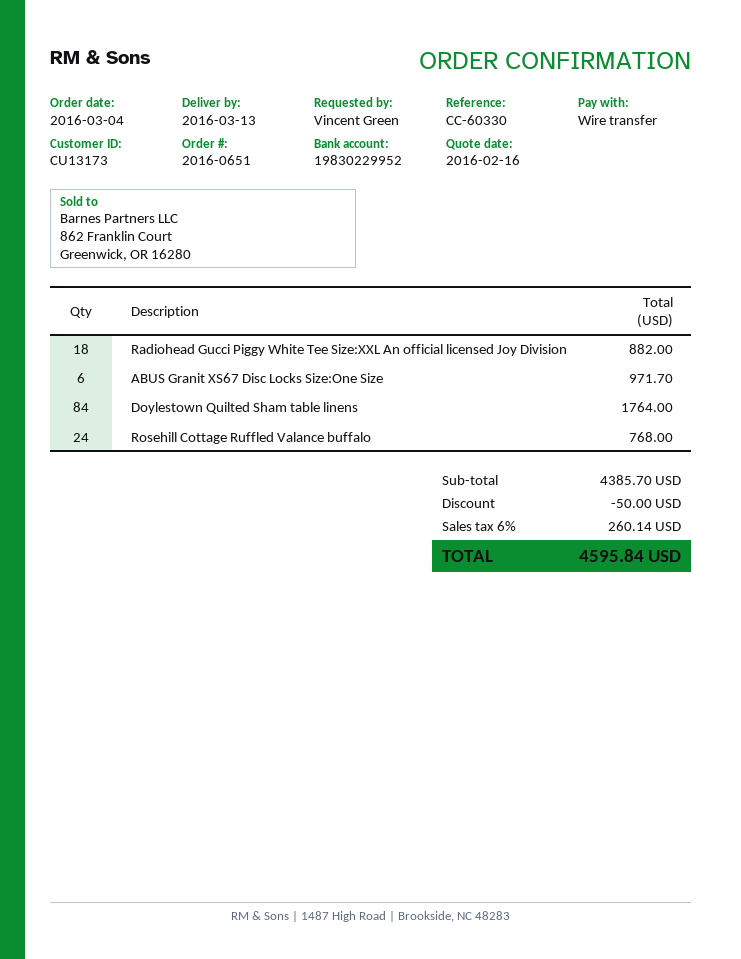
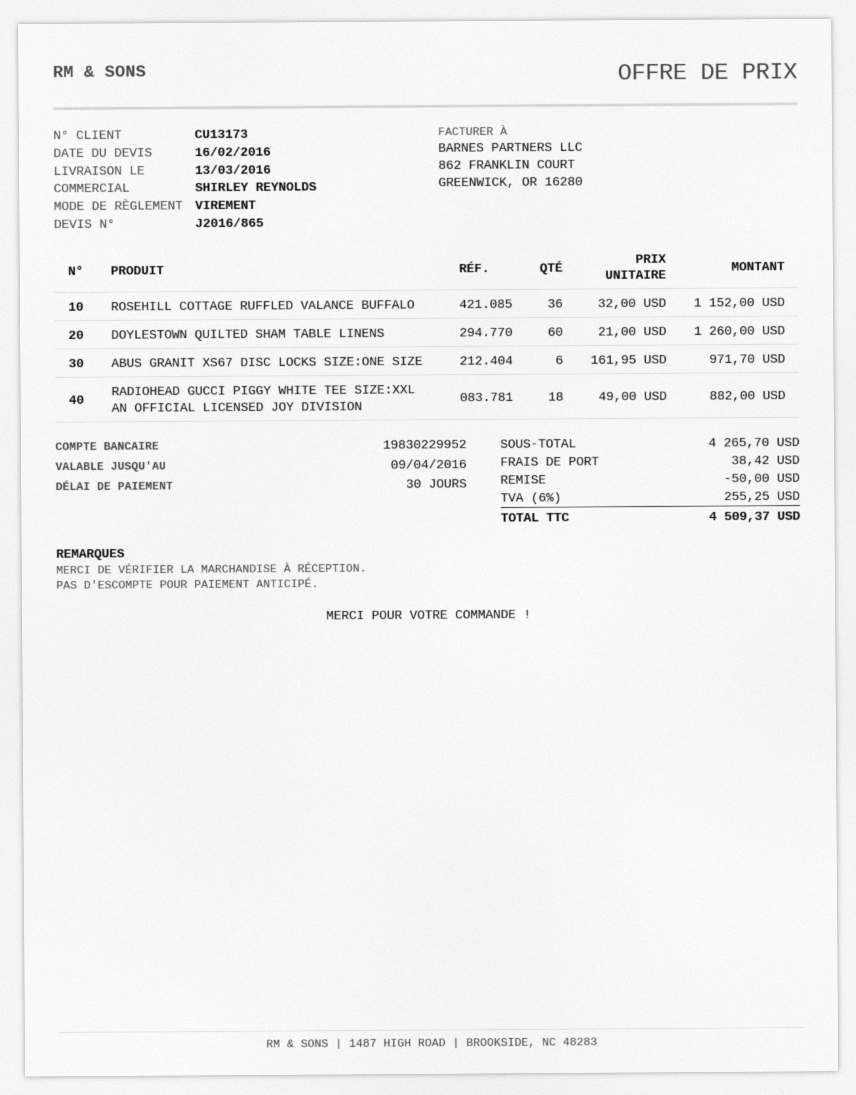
Doylestown Quilted Sham table linens: 84 for 1764.00 -> 60 for 1260.00
Rosehill Cottage Ruffled Valance buffalo: 24 for 768.00 -> 36 for 1152.00
subtotal: 4385.70 -> 4265.70
shipping: none -> 38.42
tax: 6% = 260.14 -> 6% = 255.25
total: 4595.84 -> 4509.37

